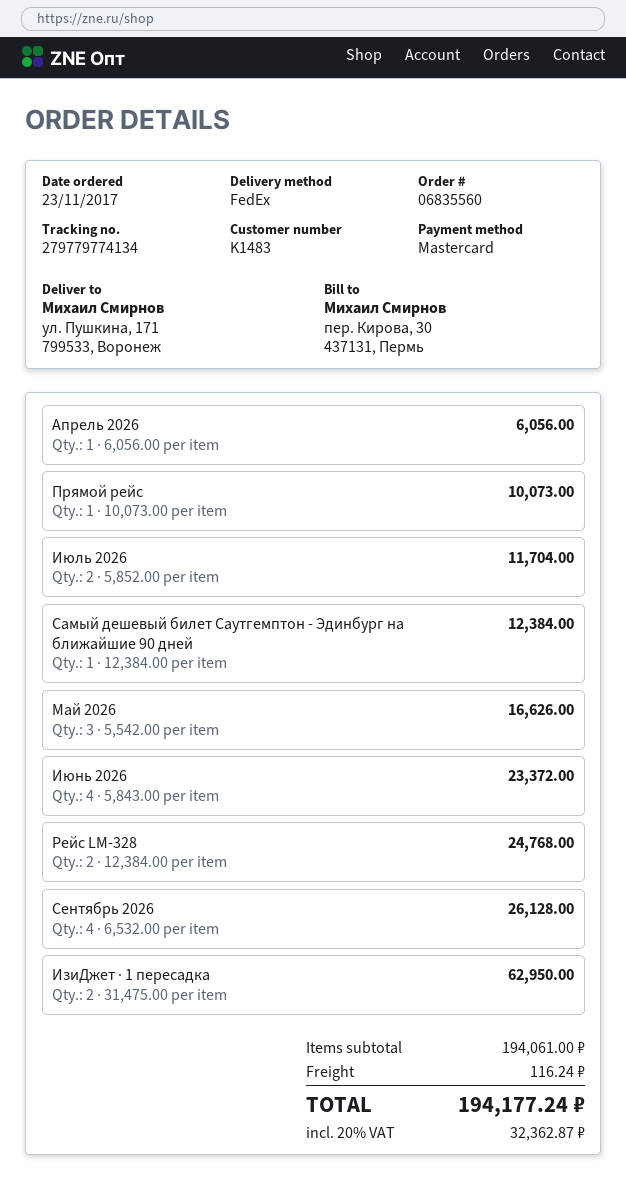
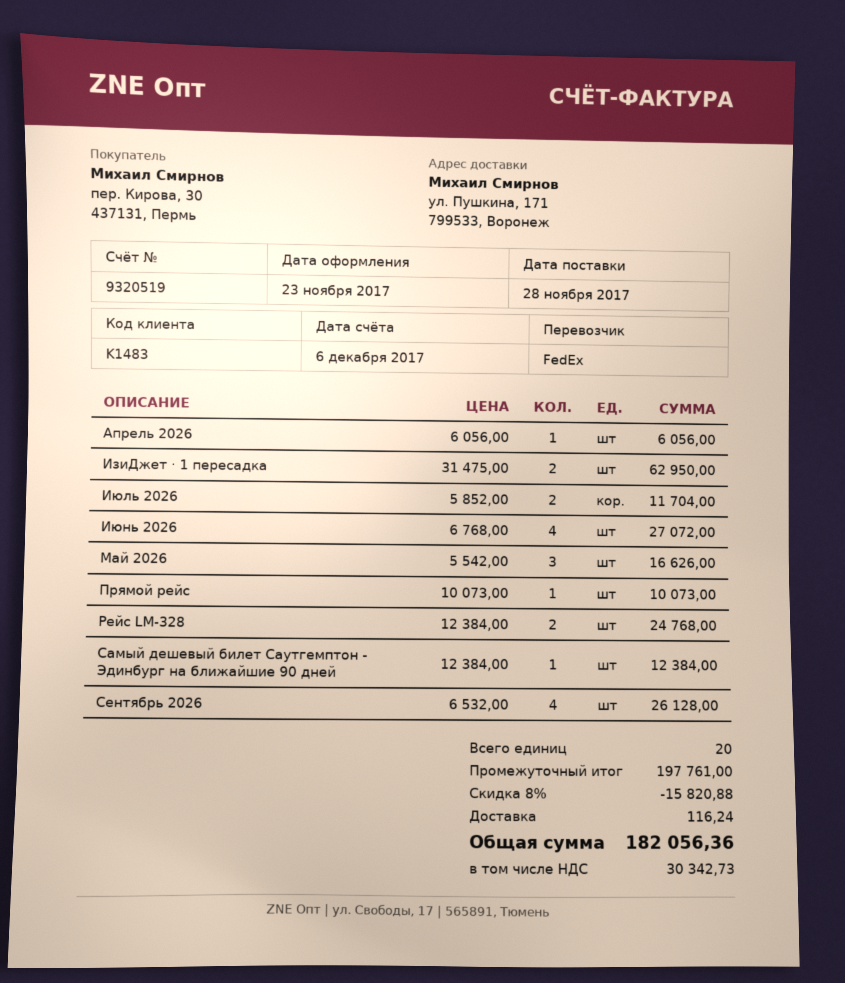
Июнь 2026: 4 x 5843.00 = 23372.00 -> 4 x 6768.00 = 27072.00
subtotal: 194061.00 -> 197761.00
discount: none -> 8% = 15820.88
tax: 32362.87 -> 30342.73
total: 194177.24 -> 182056.36

